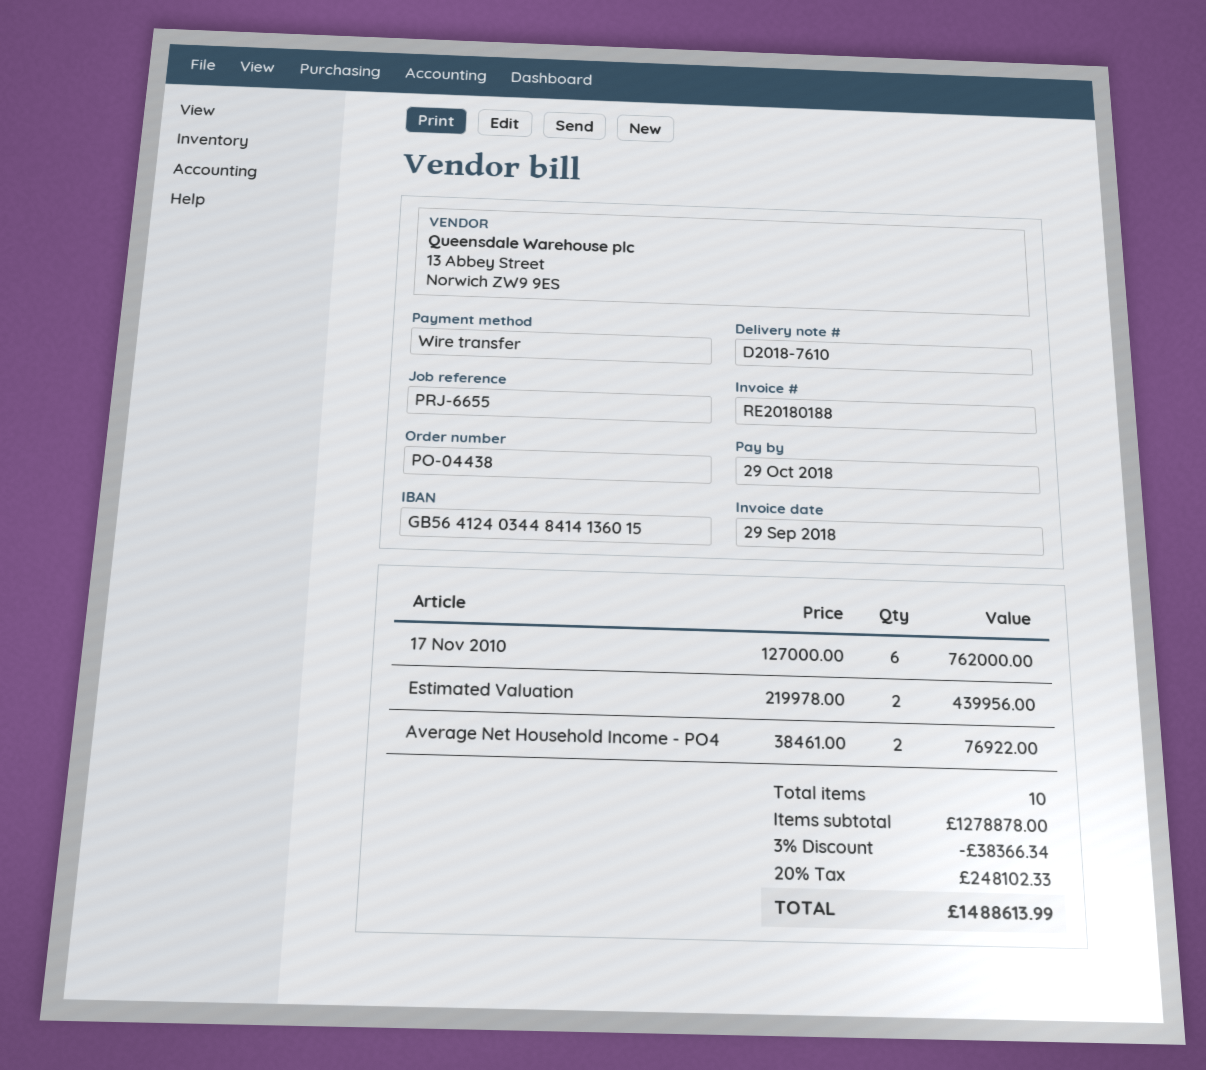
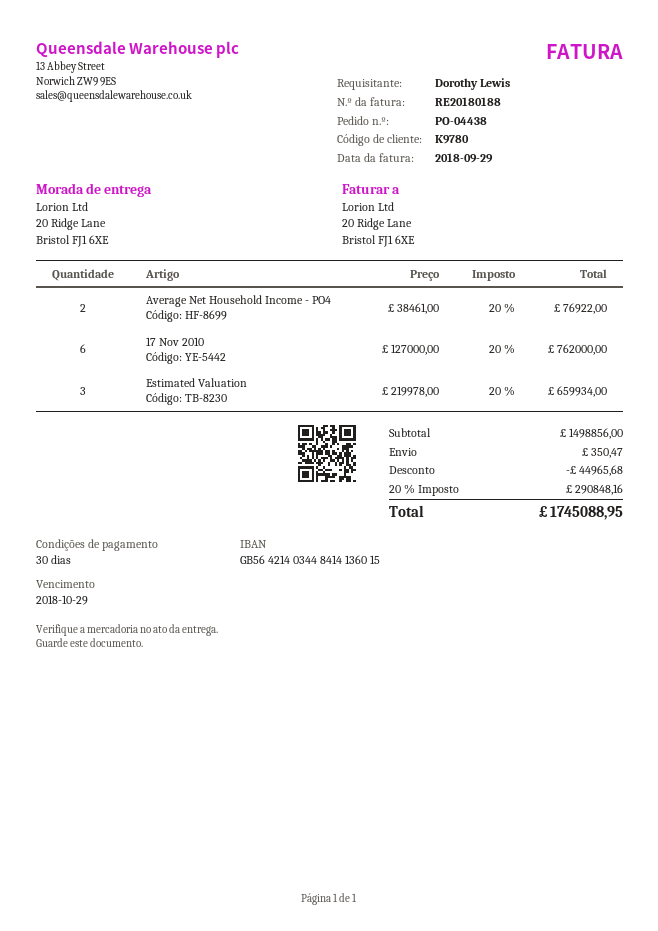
bank account: GB56412403448414136015 -> GB56421403448414136015
Estimated Valuation: 2 x 219978.00 = 439956.00 -> 3 x 219978.00 = 659934.00
subtotal: 1278878.00 -> 1498856.00
discount: 38366.34 -> 44965.68
shipping: none -> 350.47
tax: 20% = 248102.33 -> 20% = 290848.16
total: 1488613.99 -> 1745088.95

